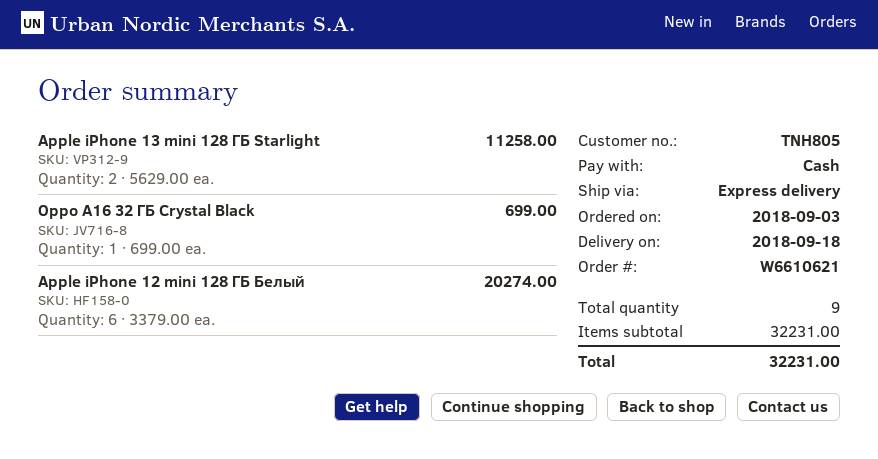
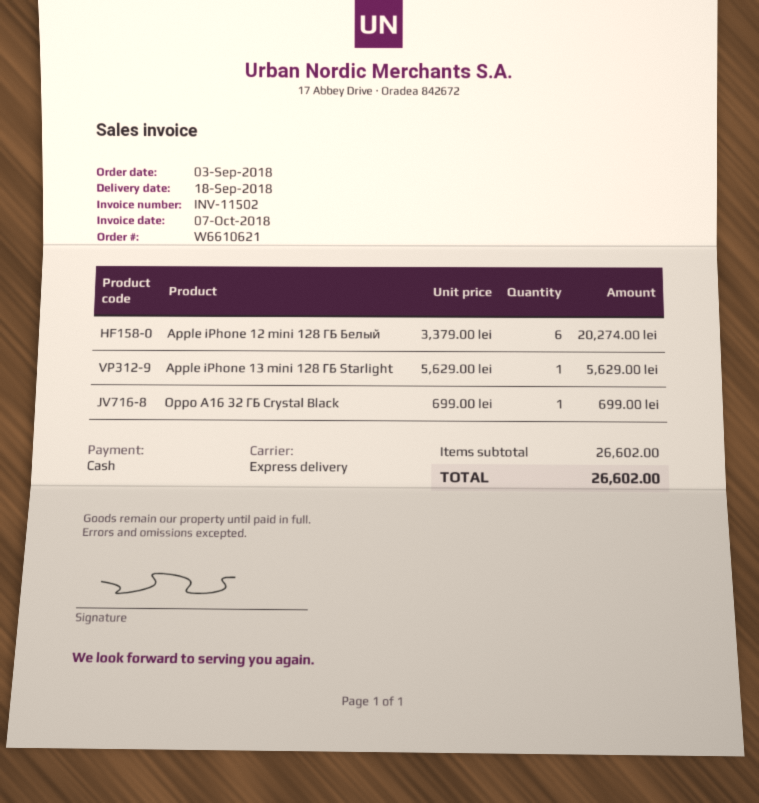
Apple iPhone 13 mini 128 ГБ Starlight: 2 x 5629.00 = 11258.00 -> 1 x 5629.00 = 5629.00
subtotal: 32231.00 -> 26602.00
total: 32231.00 -> 26602.00

